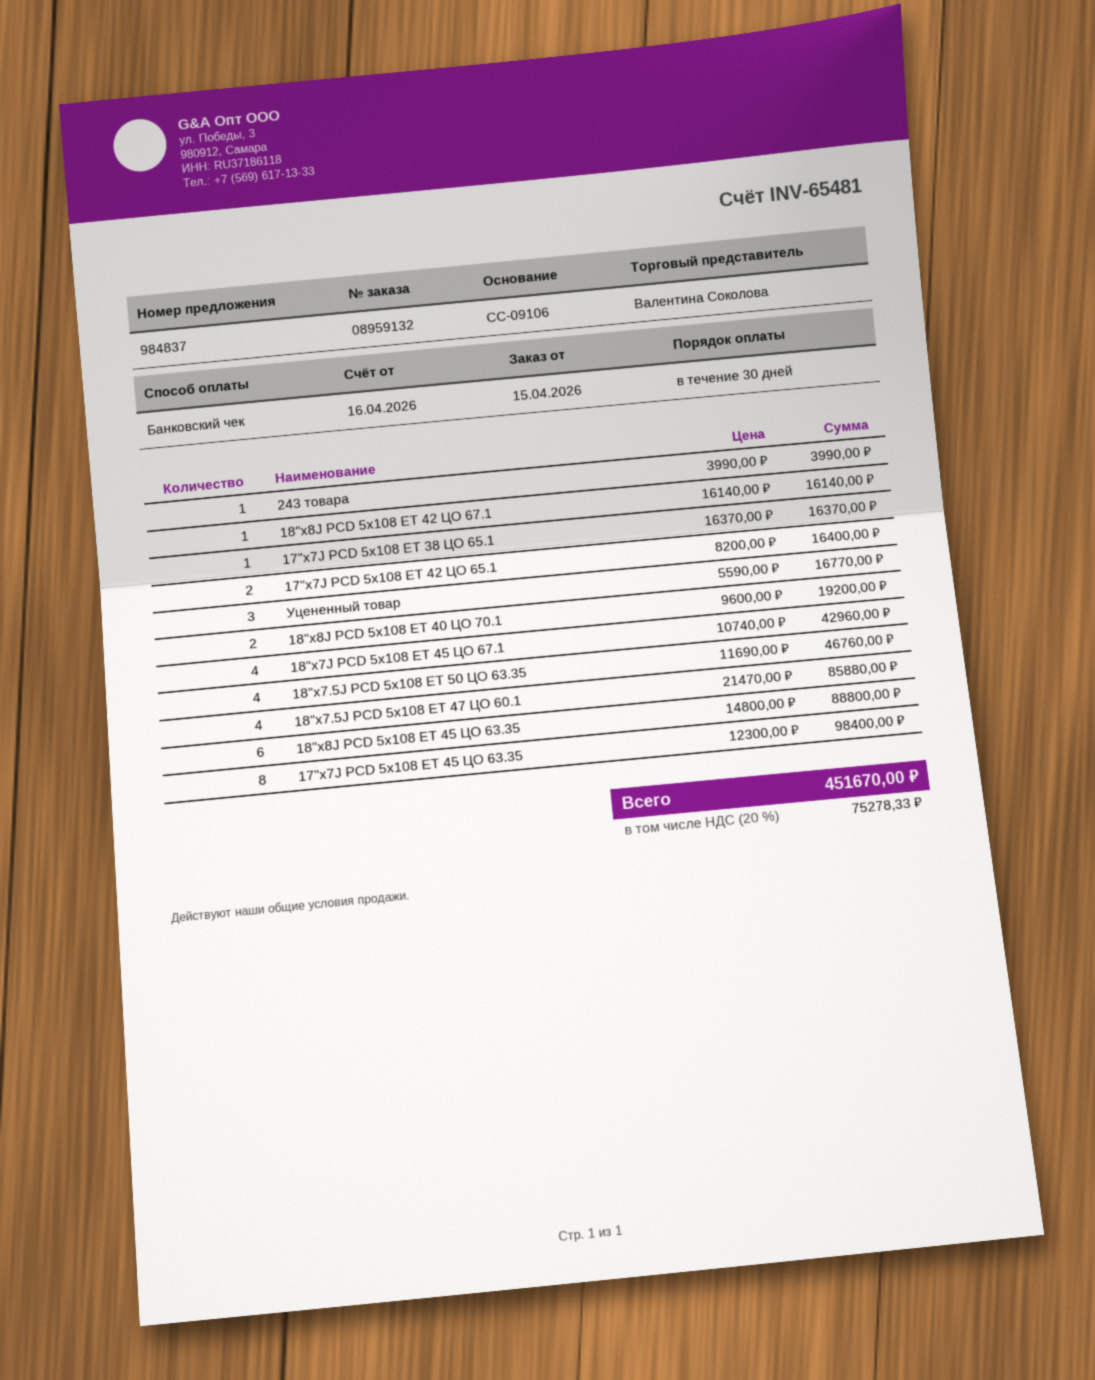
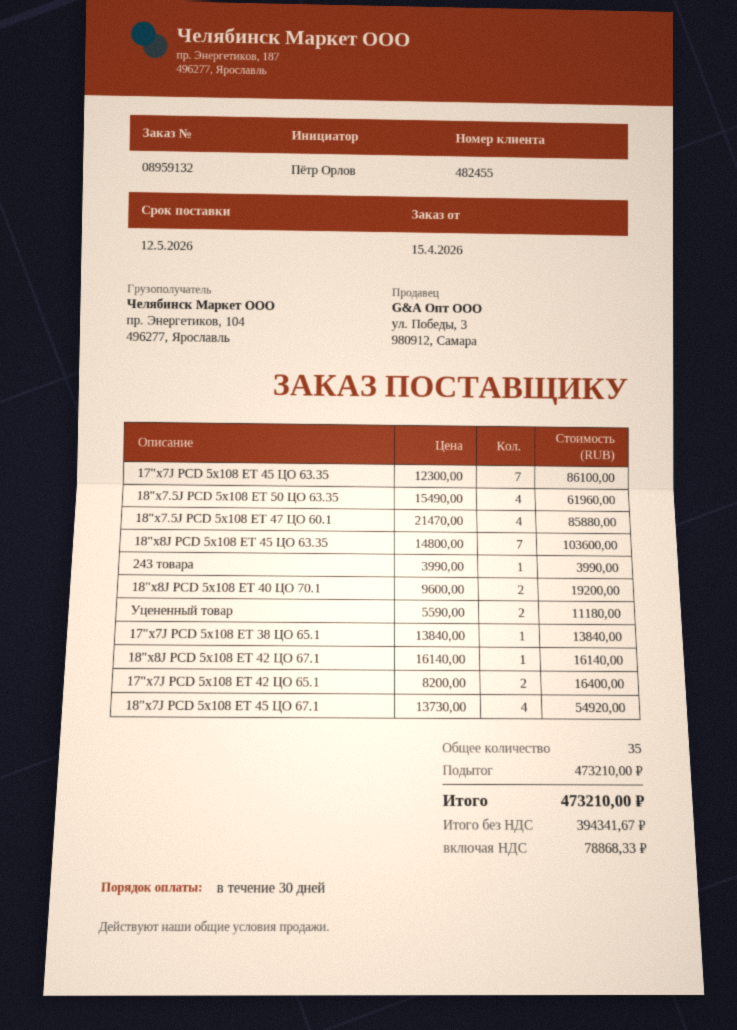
17"x7J PCD 5x108 ЕТ 38 ЦО 65.1: 1 x 16370.00 = 16370.00 -> 1 x 13840.00 = 13840.00
Уцененный товар: 3 x 5590.00 = 16770.00 -> 2 x 5590.00 = 11180.00
18"x7J PCD 5x108 ЕТ 45 ЦО 67.1: 4 x 10740.00 = 42960.00 -> 4 x 13730.00 = 54920.00
18"x7.5J PCD 5x108 ЕТ 50 ЦО 63.35: 4 x 11690.00 = 46760.00 -> 4 x 15490.00 = 61960.00
18"x8J PCD 5x108 ЕТ 45 ЦО 63.35: 6 x 14800.00 = 88800.00 -> 7 x 14800.00 = 103600.00
17"x7J PCD 5x108 ЕТ 45 ЦО 63.35: 8 x 12300.00 = 98400.00 -> 7 x 12300.00 = 86100.00
tax: 75278.33 -> 78868.33
total: 451670.00 -> 473210.00

